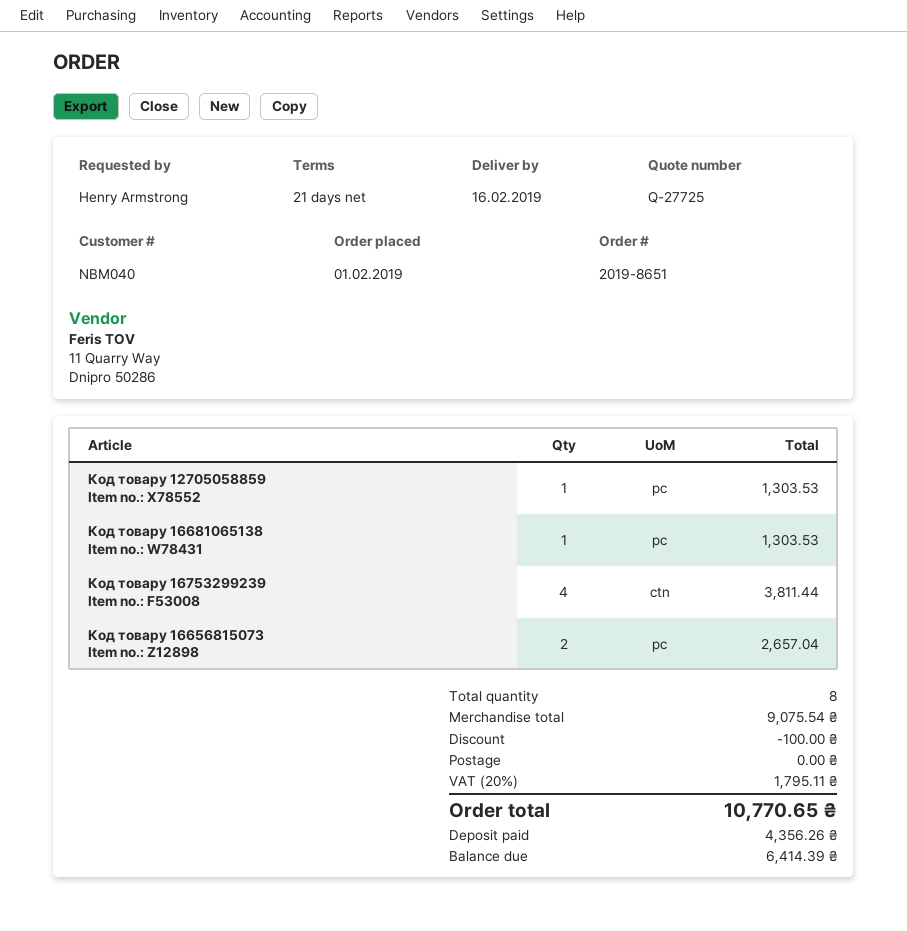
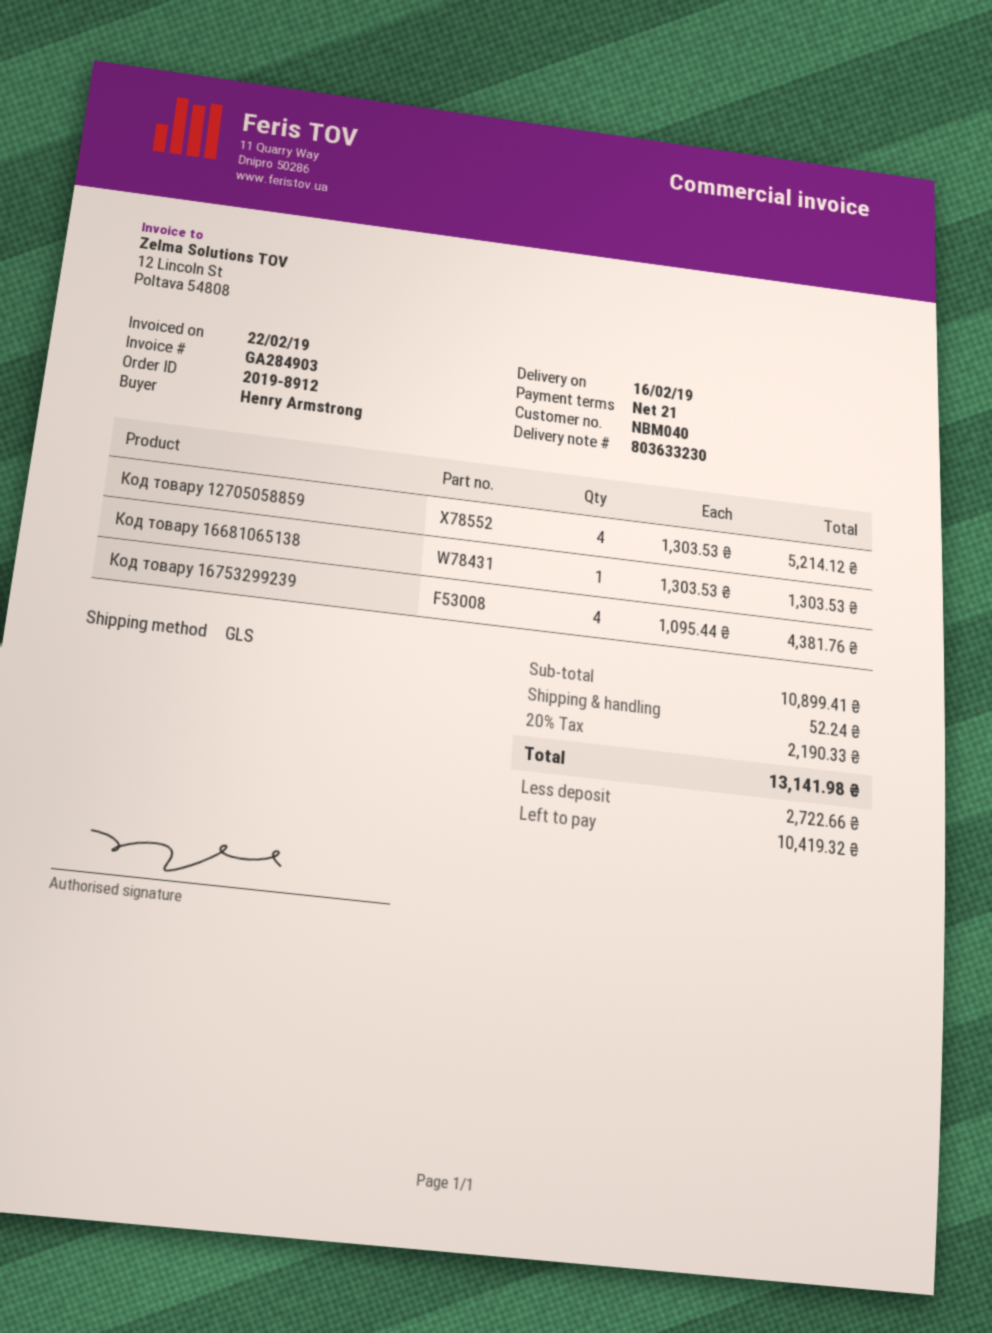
order number: 2019-8651 -> 2019-8912
Код товару 12705058859: 1 for 1303.53 -> 4 for 5214.12
Код товару 16753299239: 4 for 3811.44 -> 4 for 4381.76
Код товару 16656815073: 2 for 2657.04 -> none
subtotal: 9075.54 -> 10899.41
discount: 100.00 -> none
shipping: 0.00 -> 52.24
tax: 20% = 1795.11 -> 20% = 2190.33
total: 10770.65 -> 13141.98
deposit: 4356.26 -> 2722.66
balance: 6414.39 -> 10419.32

